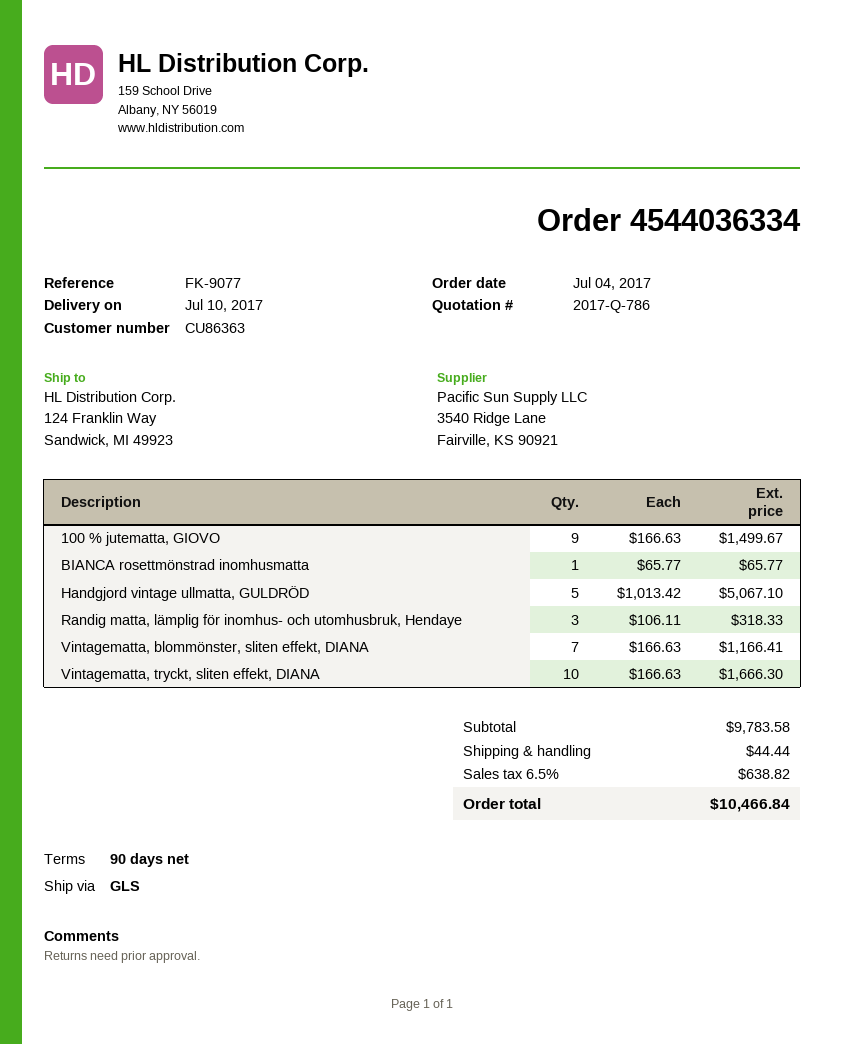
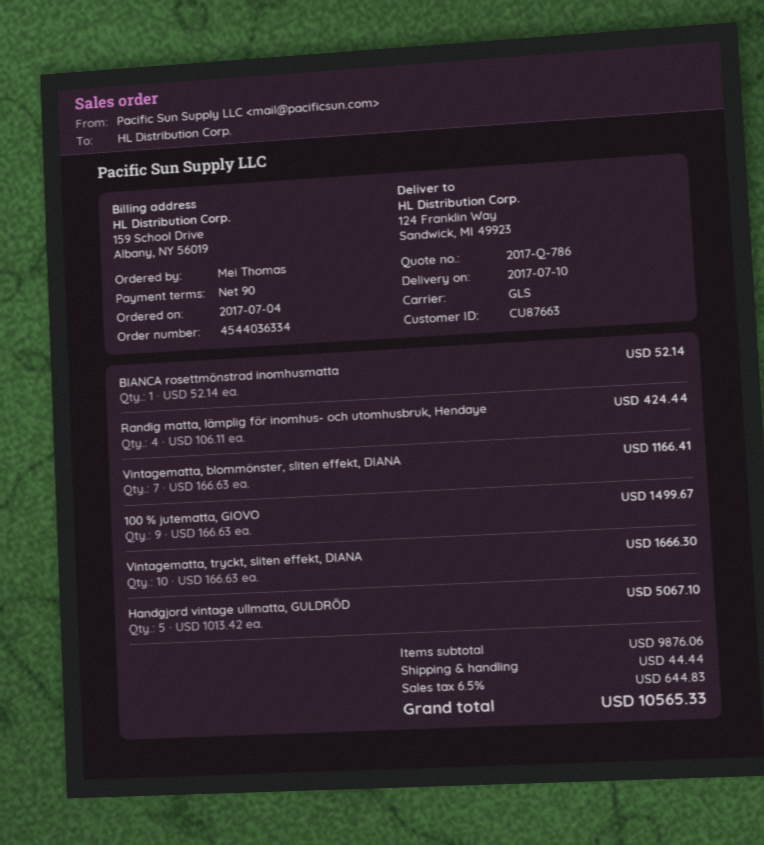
customer number: CU86363 -> CU87663
BIANCA rosettmönstrad inomhusmatta: 1 x 65.77 = 65.77 -> 1 x 52.14 = 52.14
Randig matta, lämplig för inomhus- och utomhusbruk, Hendaye: 3 x 106.11 = 318.33 -> 4 x 106.11 = 424.44
subtotal: 9783.58 -> 9876.06
tax: 6.5% = 638.82 -> 6.5% = 644.83
total: 10466.84 -> 10565.33

